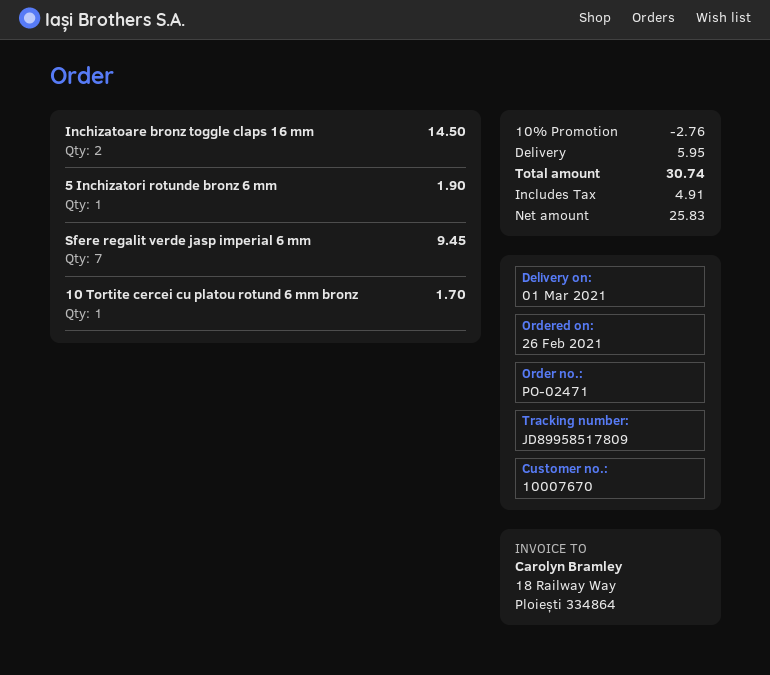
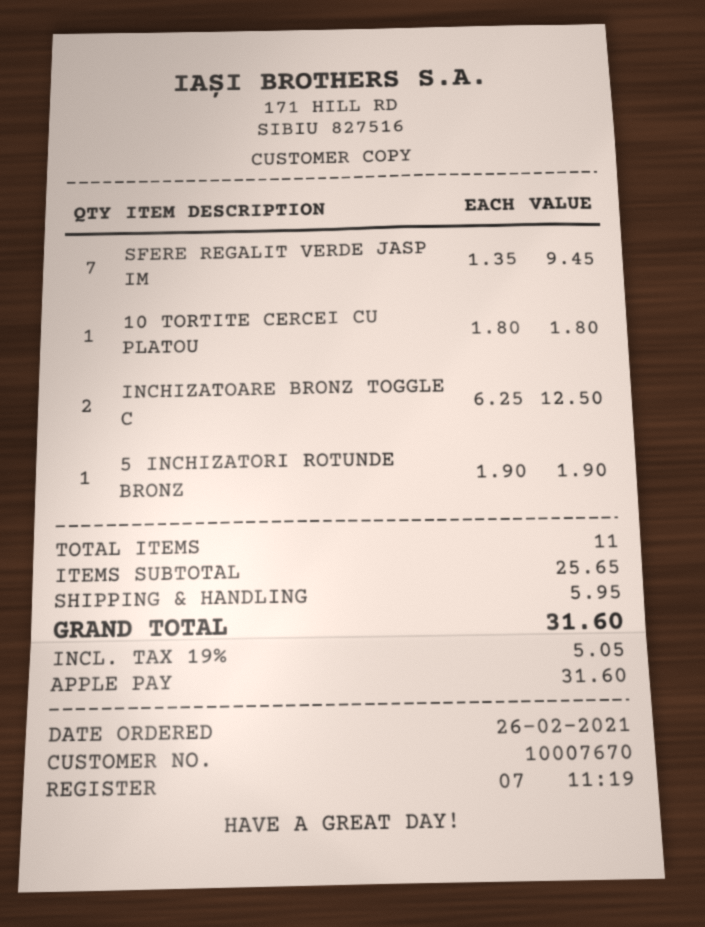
Inchizatoare bronz toggle claps 16 mm: 2 for 14.50 -> 2 for 12.50
10 Tortite cercei cu platou rotund 6 mm bronz: 1 for 1.70 -> 1 for 1.80
discount: 10% = 2.76 -> none
tax: 4.91 -> 5.05
total: 30.74 -> 31.60

